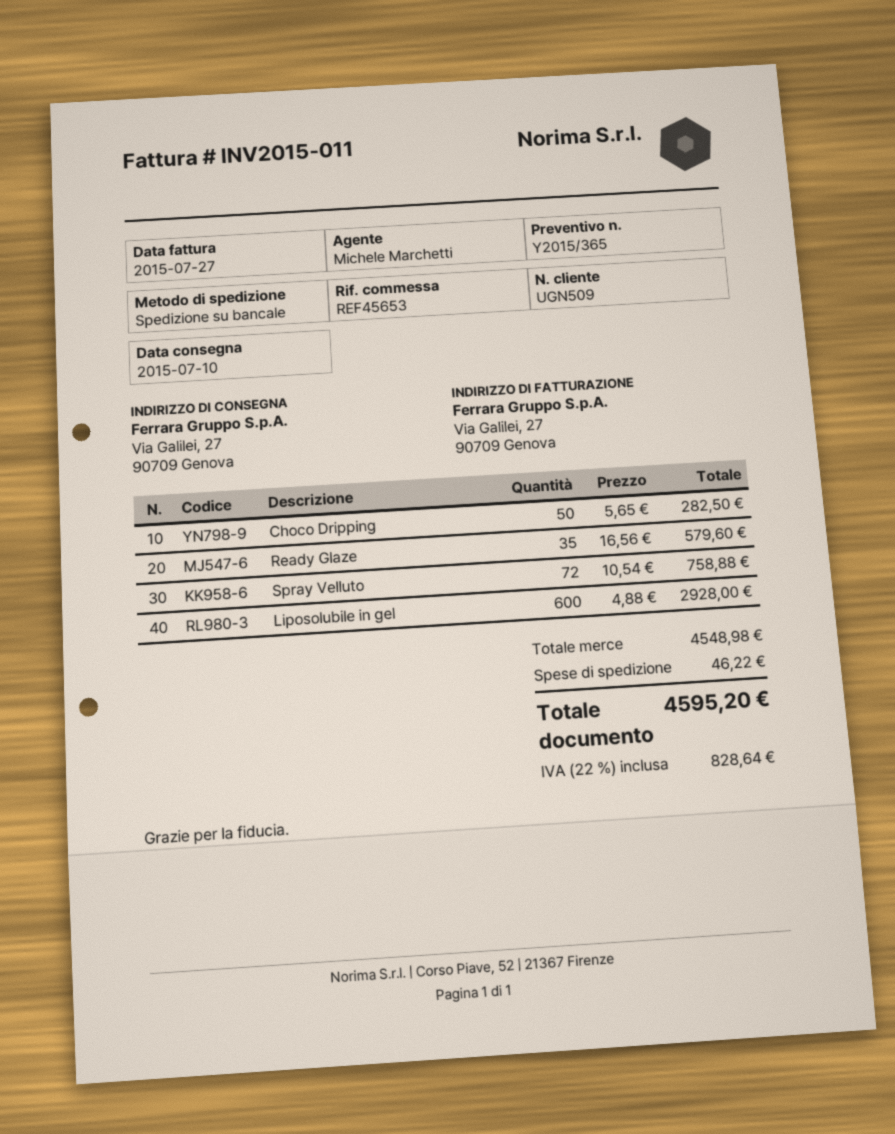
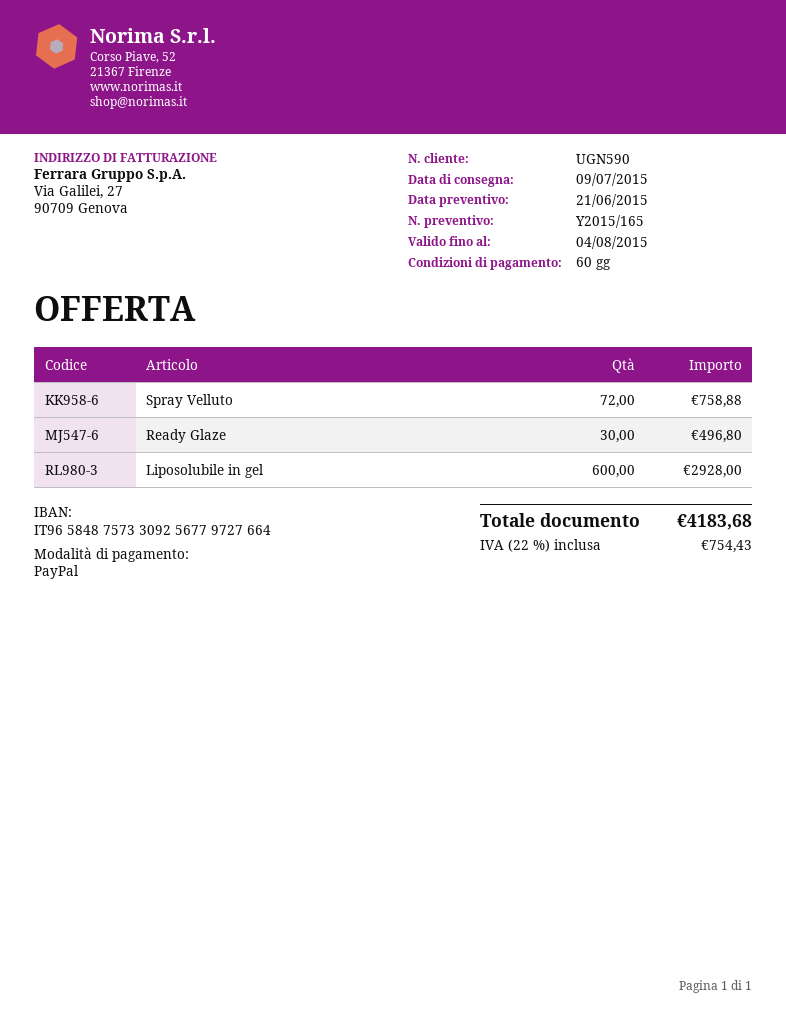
quote number: Y2015/365 -> Y2015/165
delivery date: 2015-07-10 -> 2015-07-09
customer number: UGN509 -> UGN590
Choco Dripping: 50 for 282.50 -> none
Ready Glaze: 35 for 579.60 -> 30 for 496.80
shipping: 46.22 -> none
tax: 22% = 828.64 -> 22% = 754.43
total: 4595.20 -> 4183.68

